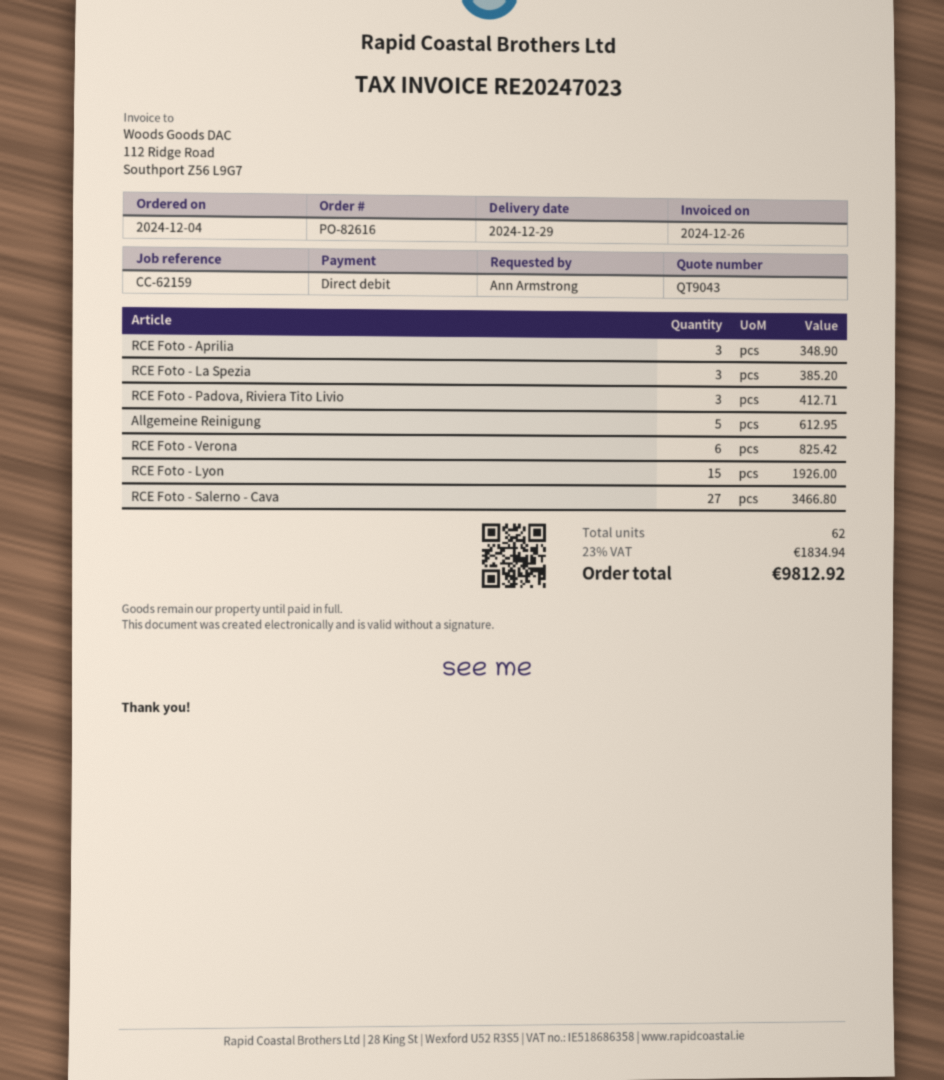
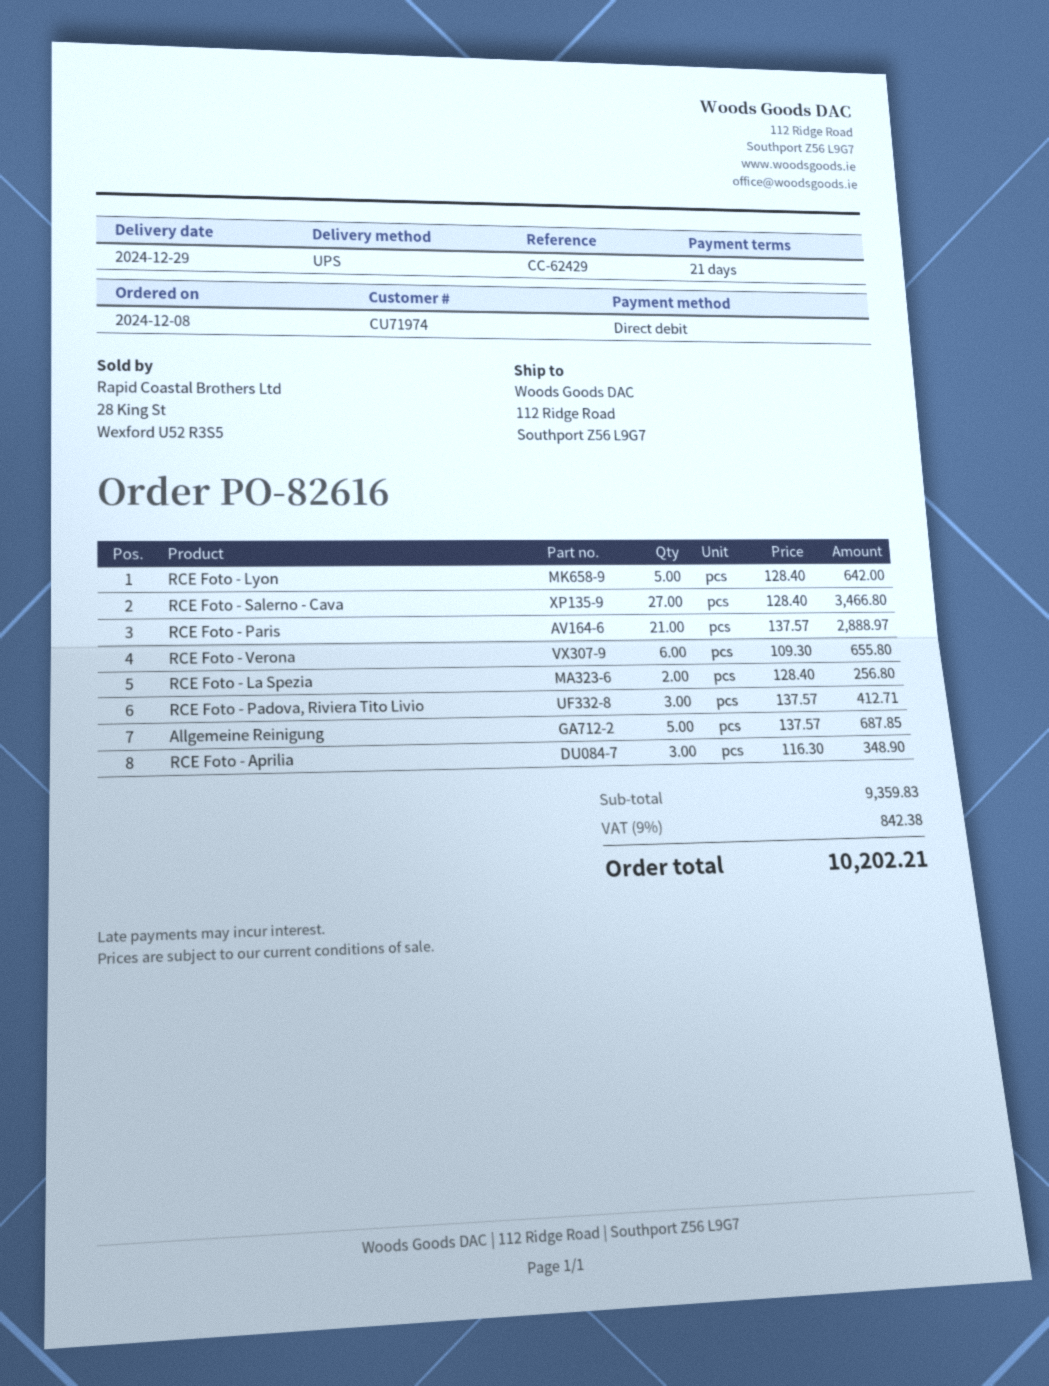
order date: 2024-12-04 -> 2024-12-08
reference: CC-62159 -> CC-62429
RCE Foto - La Spezia: 3 for 385.20 -> 2 for 256.80
Allgemeine Reinigung: 5 for 612.95 -> 5 for 687.85
RCE Foto - Verona: 6 for 825.42 -> 6 for 655.80
RCE Foto - Lyon: 15 for 1926.00 -> 5 for 642.00
RCE Foto - Paris: none -> 21 for 2888.97
tax: 23% = 1834.94 -> 9% = 842.38
total: 9812.92 -> 10202.21

